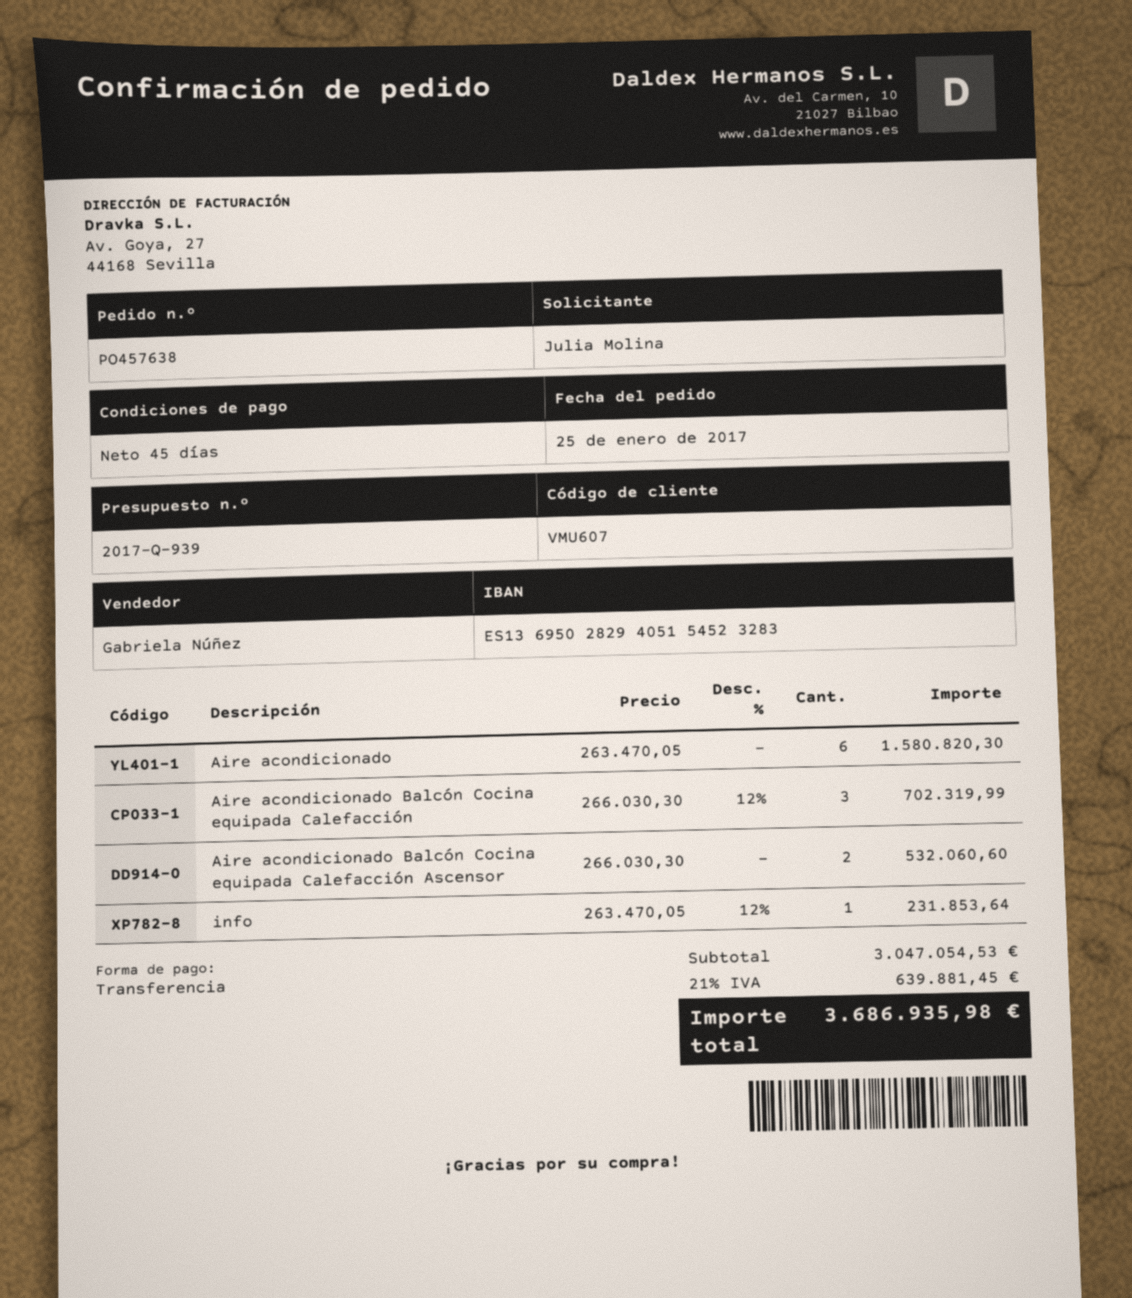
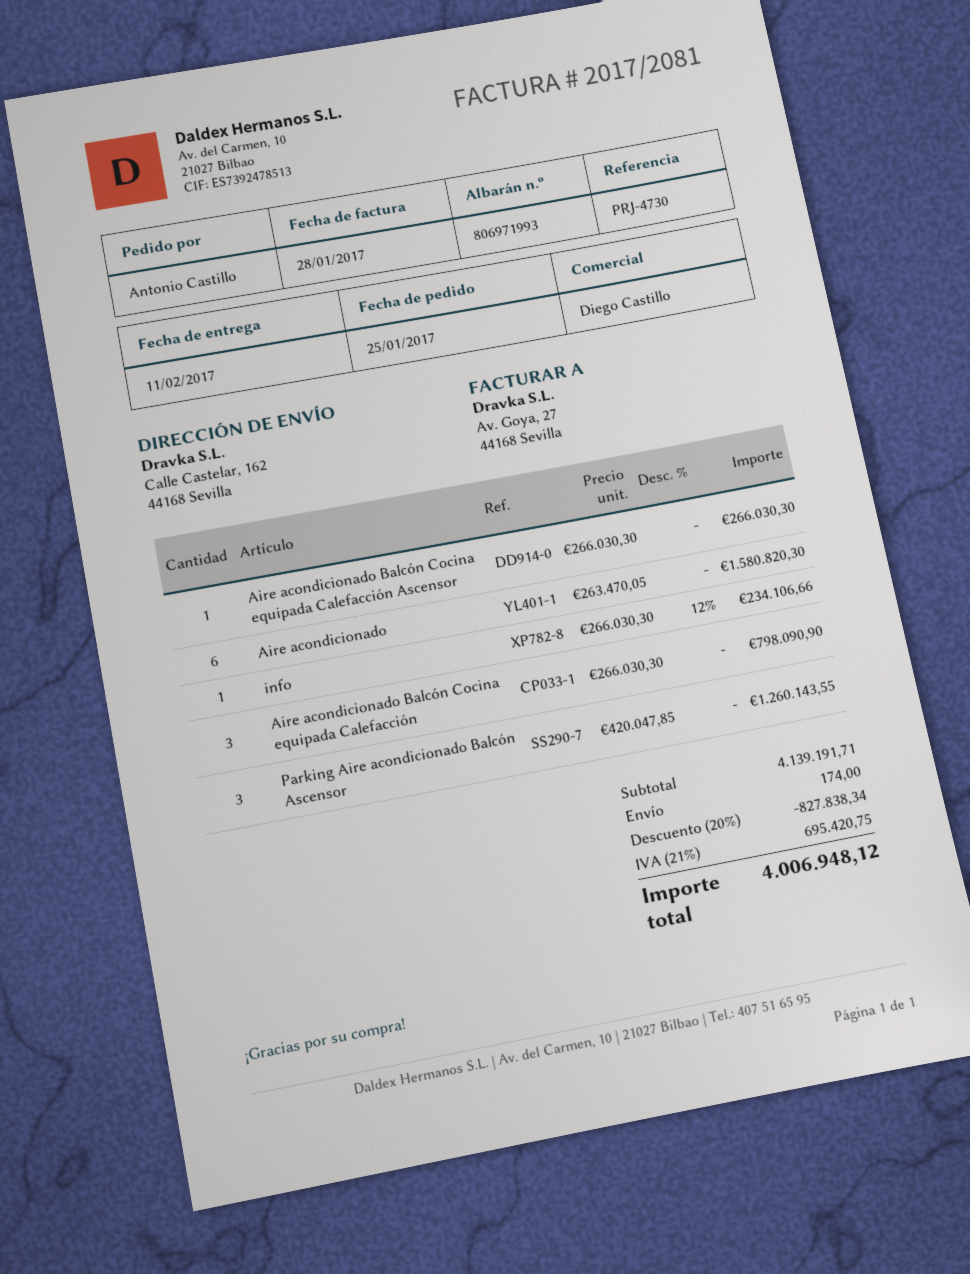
ordered by: Julia Molina -> Antonio Castillo
sales rep: Gabriela Núñez -> Diego Castillo
Aire acondicionado Balcón Cocina equipada Calefacción: 3 x 266030.30 - 12% = 702319.99 -> 3 x 266030.30 = 798090.90
Aire acondicionado Balcón Cocina equipada Calefacción Ascensor: 2 x 266030.30 = 532060.60 -> 1 x 266030.30 = 266030.30
info: 1 x 263470.05 - 12% = 231853.64 -> 1 x 266030.30 - 12% = 234106.66
Parking Aire acondicionado Balcón Ascensor: none -> 3 x 420047.85 = 1260143.55
subtotal: 3047054.53 -> 4139191.71
discount: none -> 20% = 827838.34
shipping: none -> 174.00
tax: 21% = 639881.45 -> 21% = 695420.75
total: 3686935.98 -> 4006948.12

